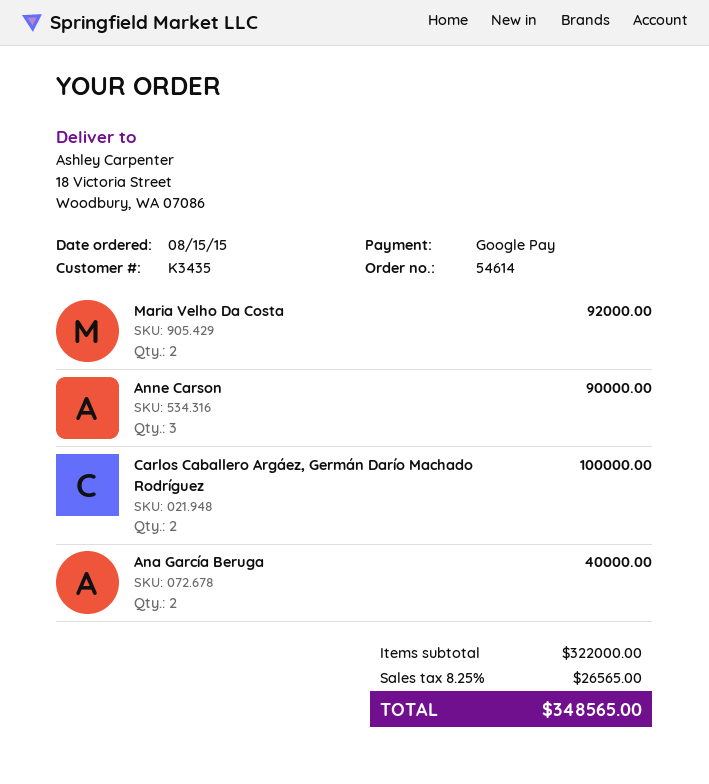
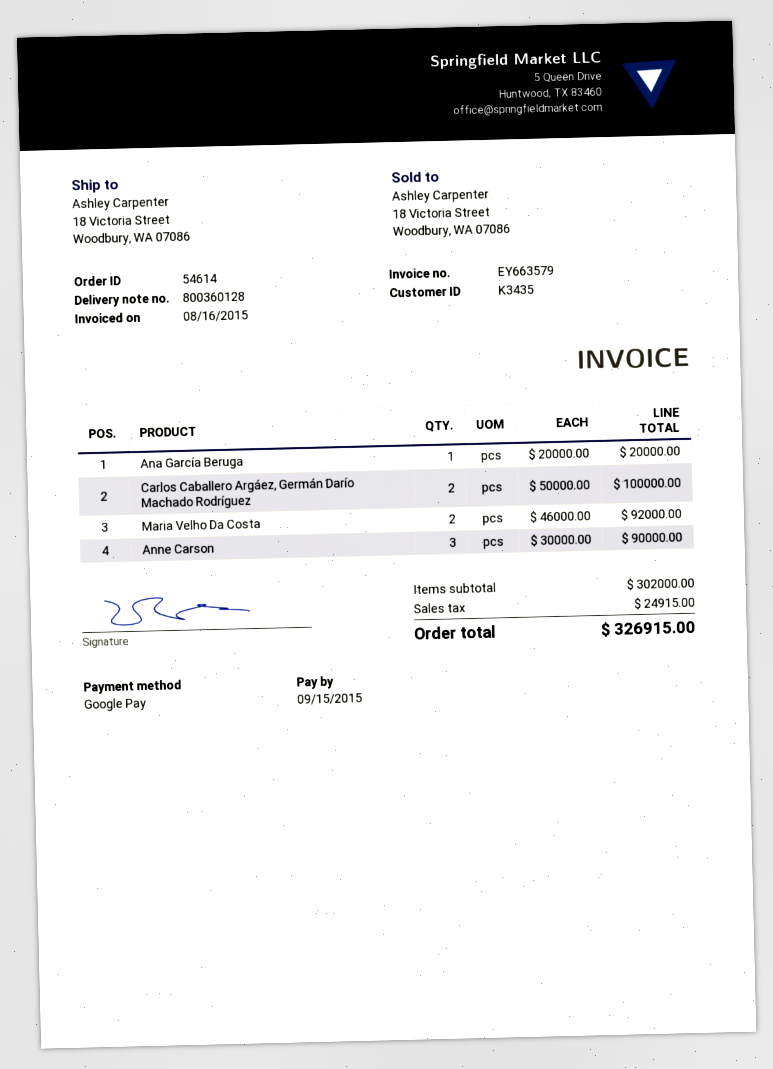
Ana García Beruga: 2 for 40000.00 -> 1 for 20000.00
subtotal: 322000.00 -> 302000.00
tax: 26565.00 -> 24915.00
total: 348565.00 -> 326915.00

